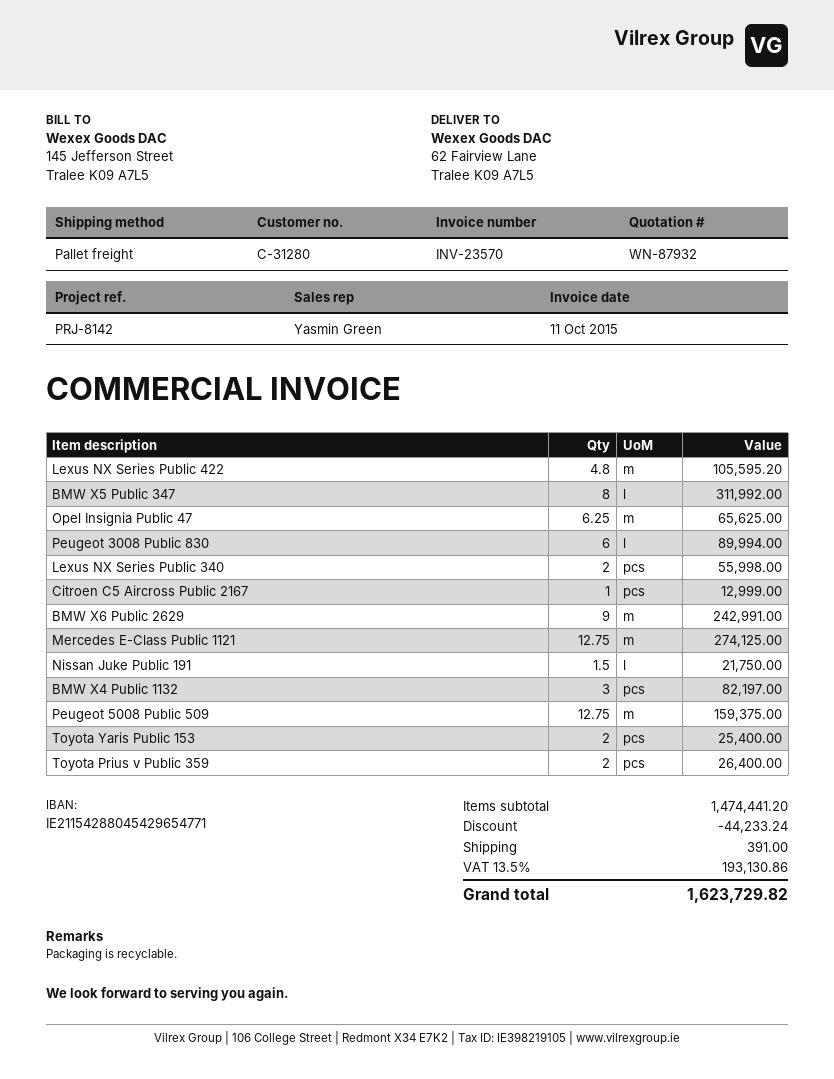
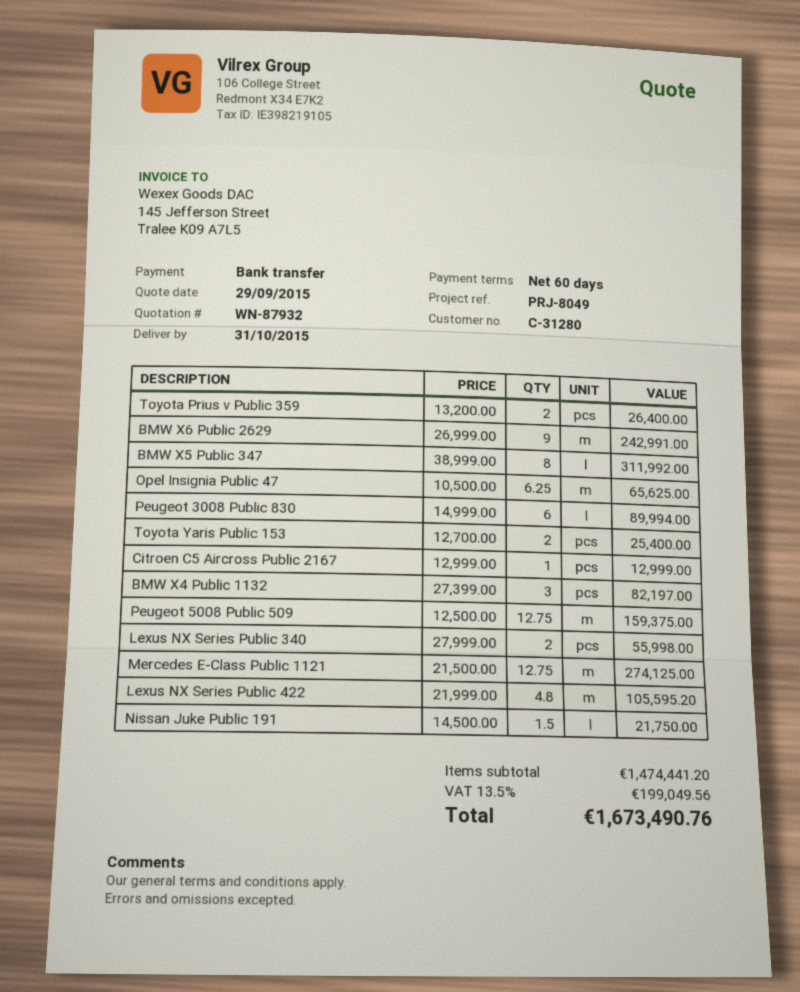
reference: PRJ-8142 -> PRJ-8049
discount: 44233.24 -> none
shipping: 391.00 -> none
tax: 13.5% = 193130.86 -> 13.5% = 199049.56
total: 1623729.82 -> 1673490.76

